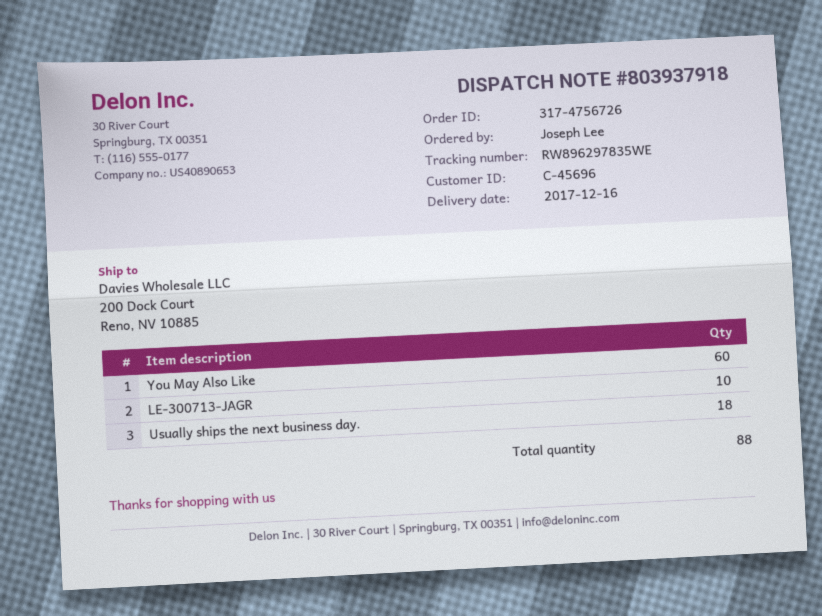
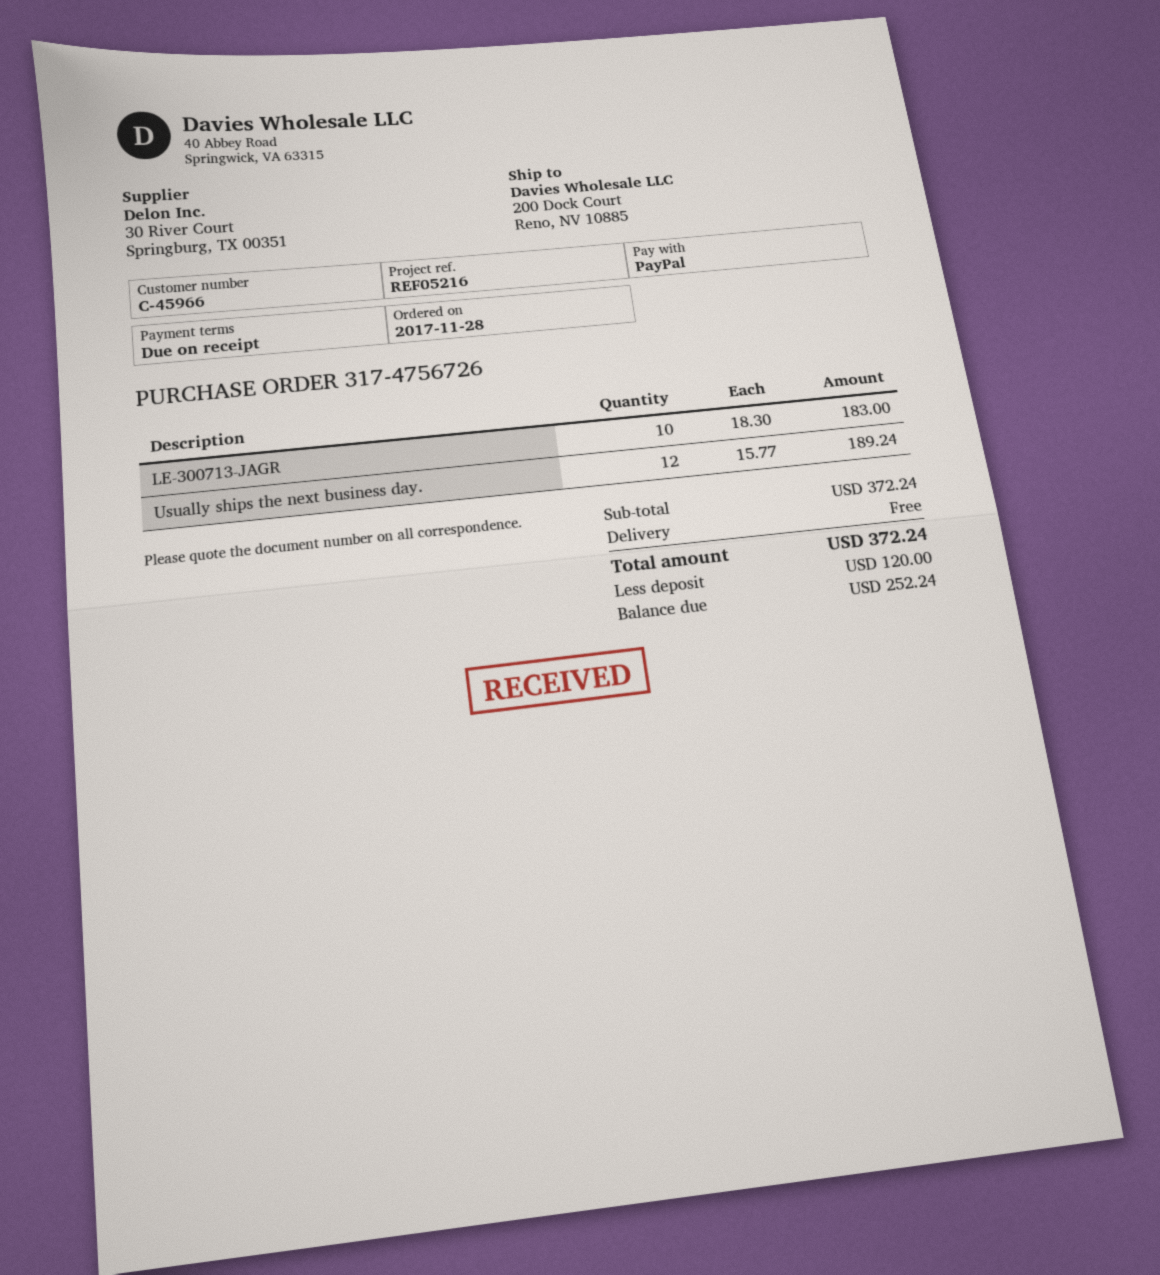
customer number: C-45696 -> C-45966
You May Also Like: 60 -> none
Usually ships the next business day.: 18 -> 12

